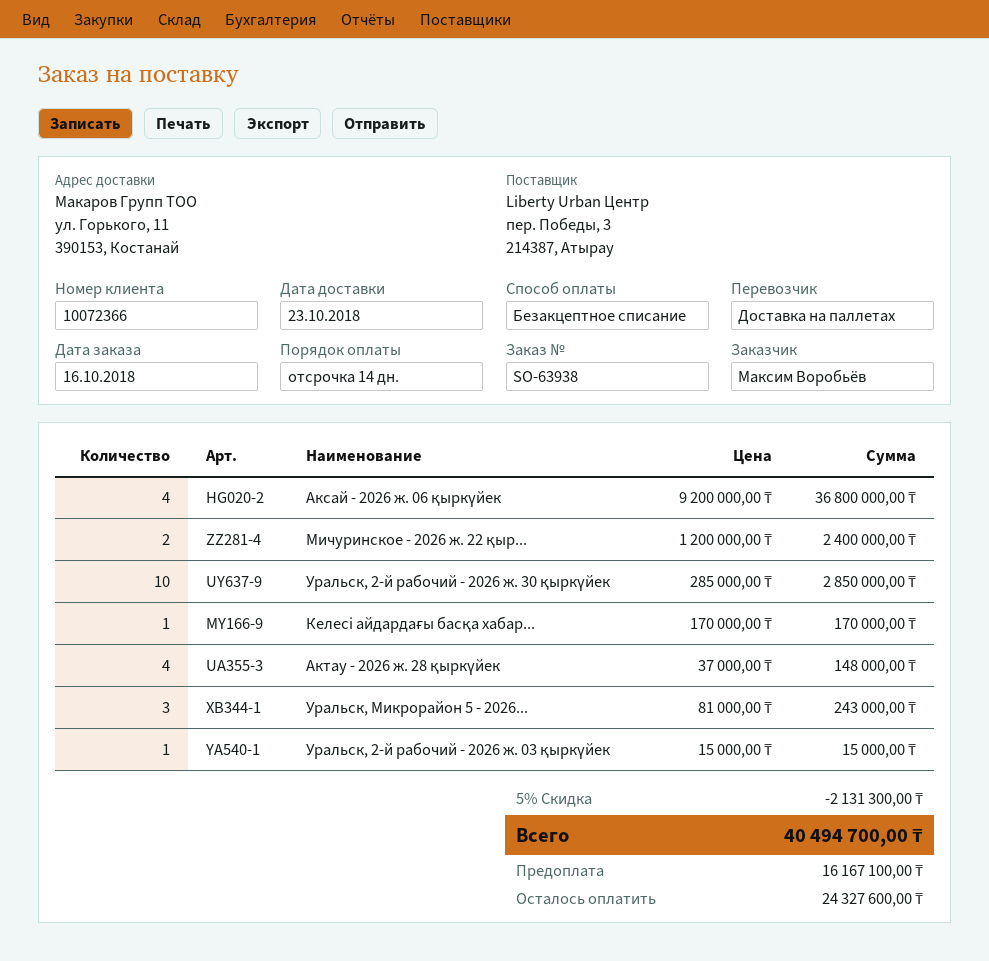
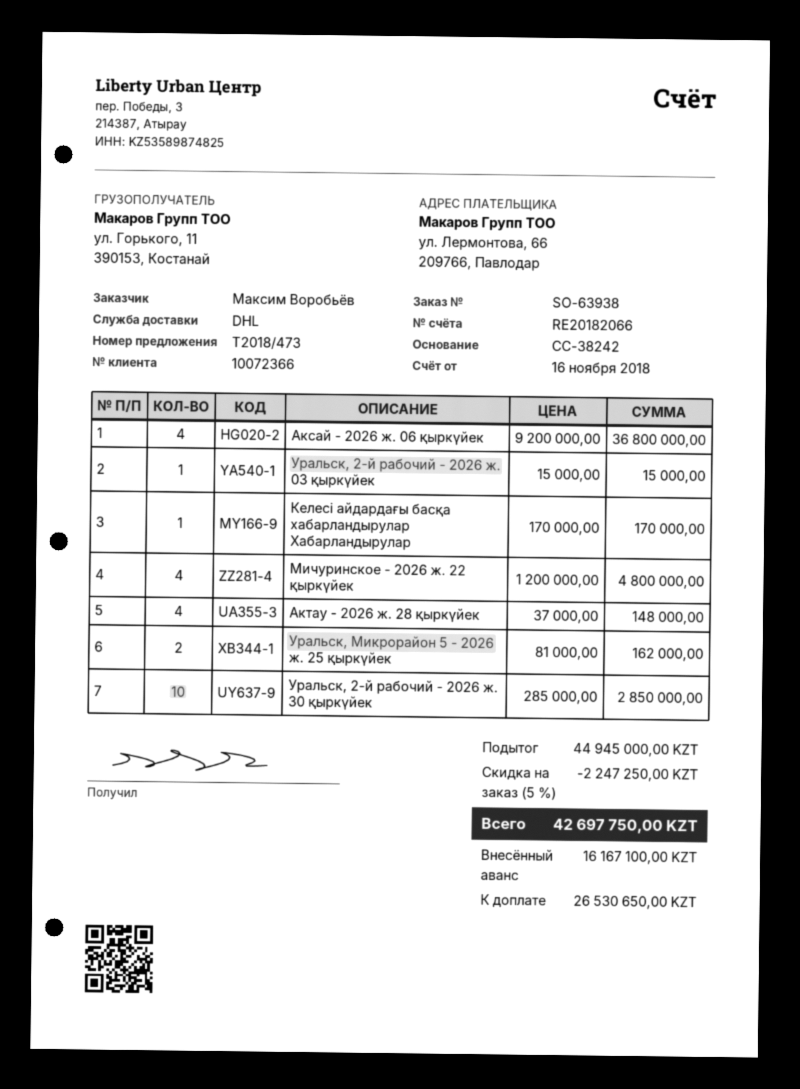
shipping method: pallet freight -> DHL
Мичуринское - 2026 ж. 22 қыр...: 2 x 1200000.00 = 2400000.00 -> 4 x 1200000.00 = 4800000.00
Уральск, Микрорайон 5 - 2026...: 3 x 81000.00 = 243000.00 -> 2 x 81000.00 = 162000.00
discount: 5% = 2131300.00 -> 5% = 2247250.00
total: 40494700.00 -> 42697750.00
balance: 24327600.00 -> 26530650.00

